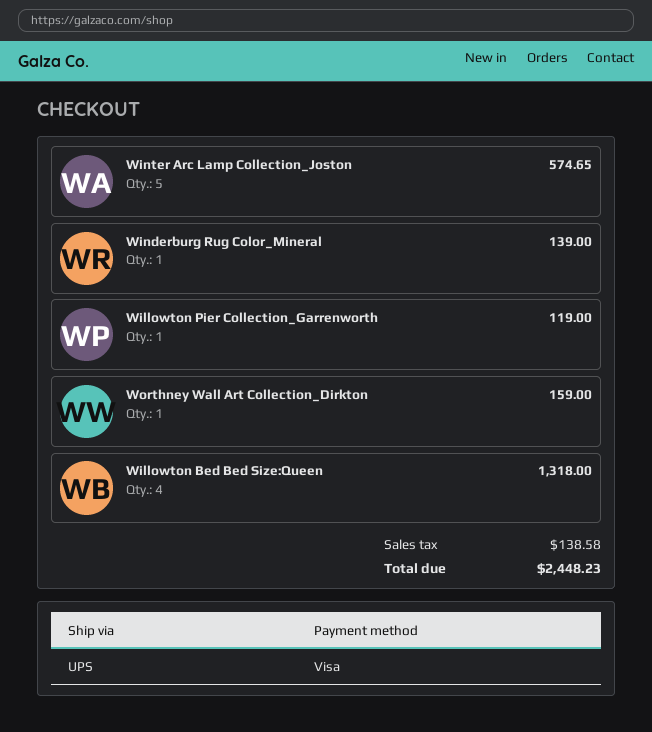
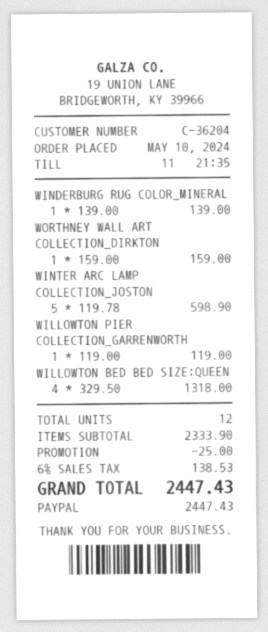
payment method: Visa -> PayPal
Winter Arc Lamp Collection_Joston: 5 for 574.65 -> 5 for 598.90
discount: none -> 25.00
tax: 138.58 -> 138.53
total: 2448.23 -> 2447.43

